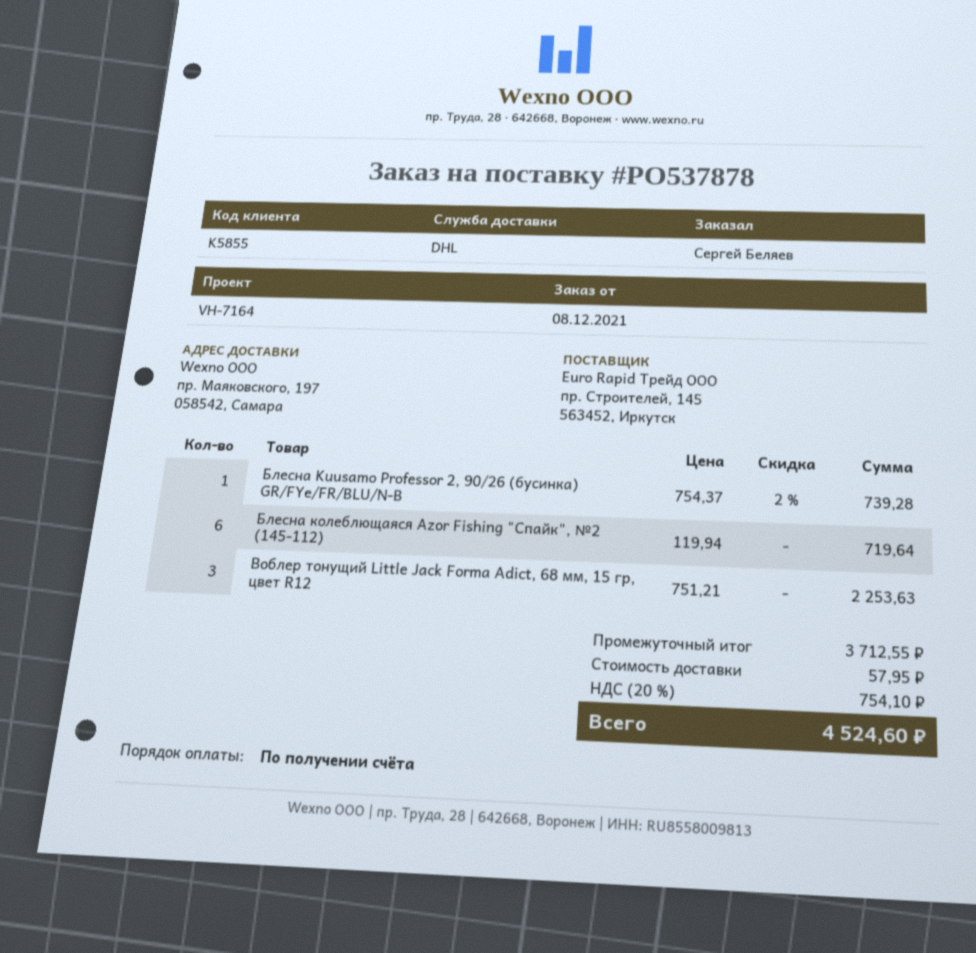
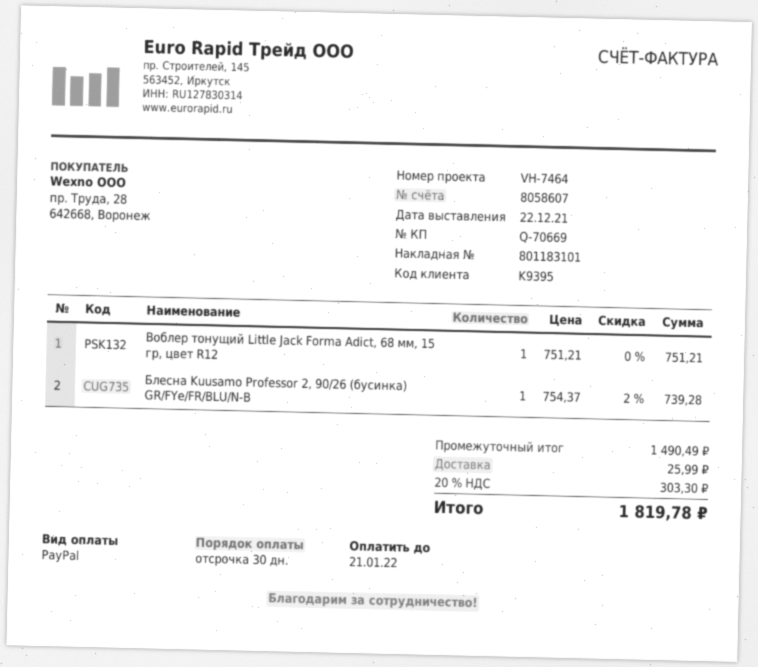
payment terms: on receipt -> 30 days
customer number: K5855 -> K9395
reference: VH-7164 -> VH-7464
Блесна колеблющаяся Azor Fishing "Спайк", №2 (145-112): 6 x 119.94 = 719.64 -> none
Воблер тонущий Little Jack Forma Adict, 68 мм, 15 гр, цвет R12: 3 x 751.21 = 2253.63 -> 1 x 751.21 = 751.21
subtotal: 3712.55 -> 1490.49
shipping: 57.95 -> 25.99
tax: 20% = 754.10 -> 20% = 303.30
total: 4524.60 -> 1819.78

